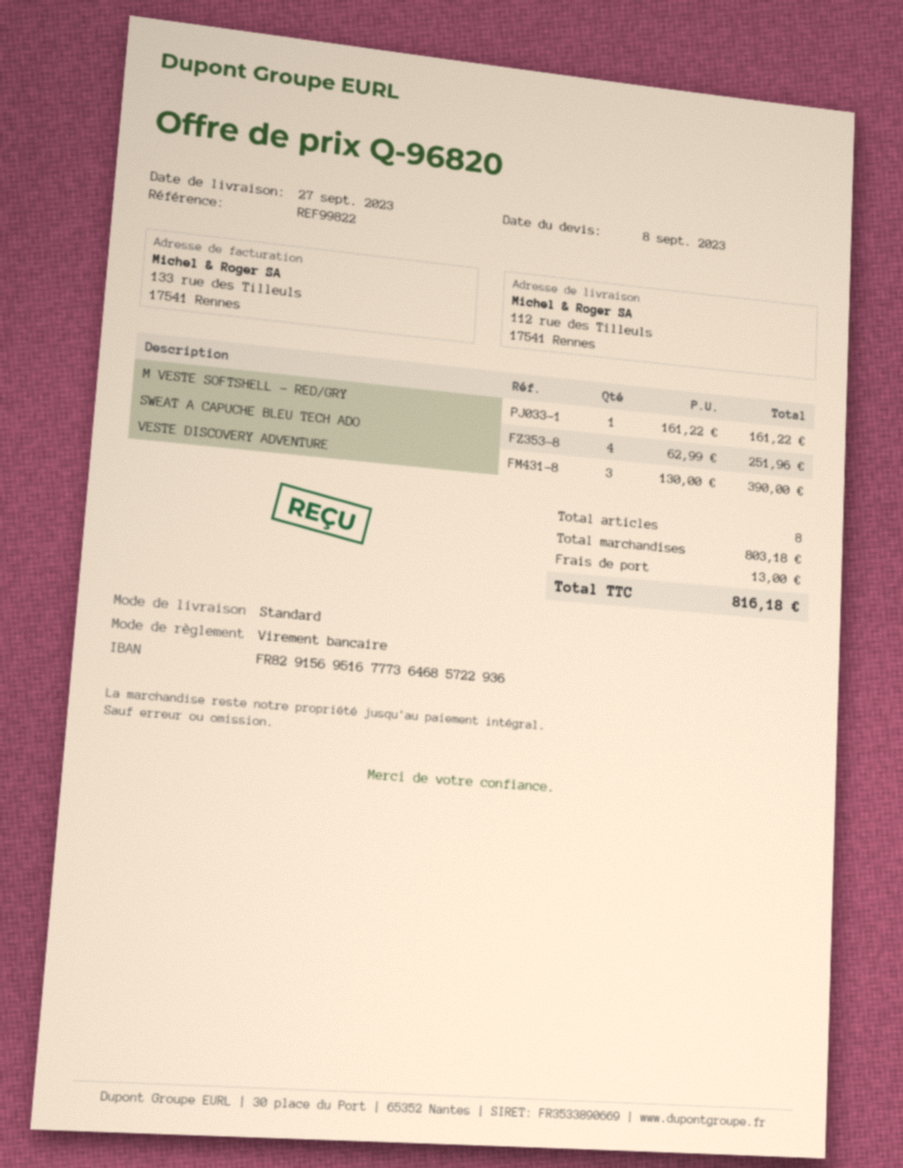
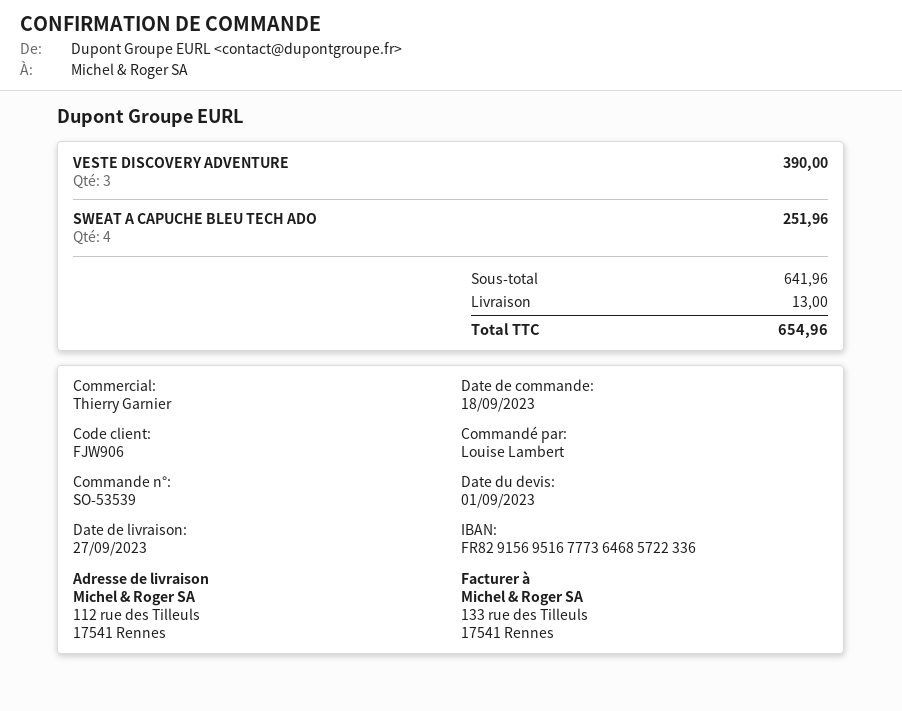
quote date: 2023-09-08 -> 2023-09-01
bank account: FR8291569516777364685722936 -> FR8291569516777364685722336
M VESTE SOFTSHELL - RED/GRY: 1 for 161.22 -> none
subtotal: 803.18 -> 641.96
total: 816.18 -> 654.96

